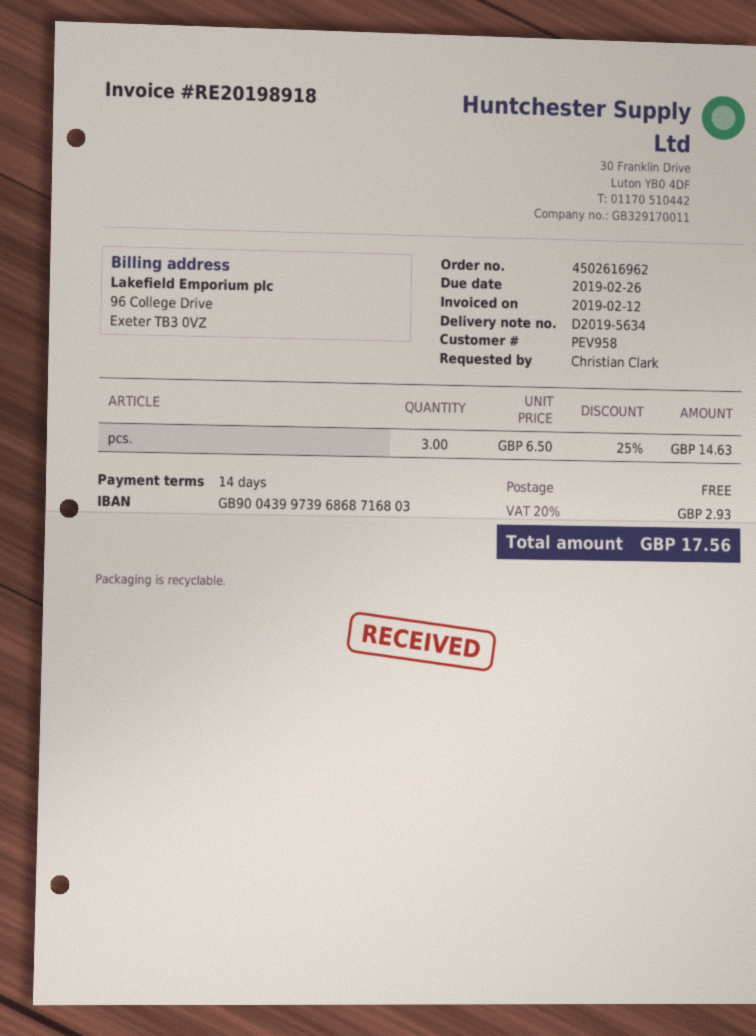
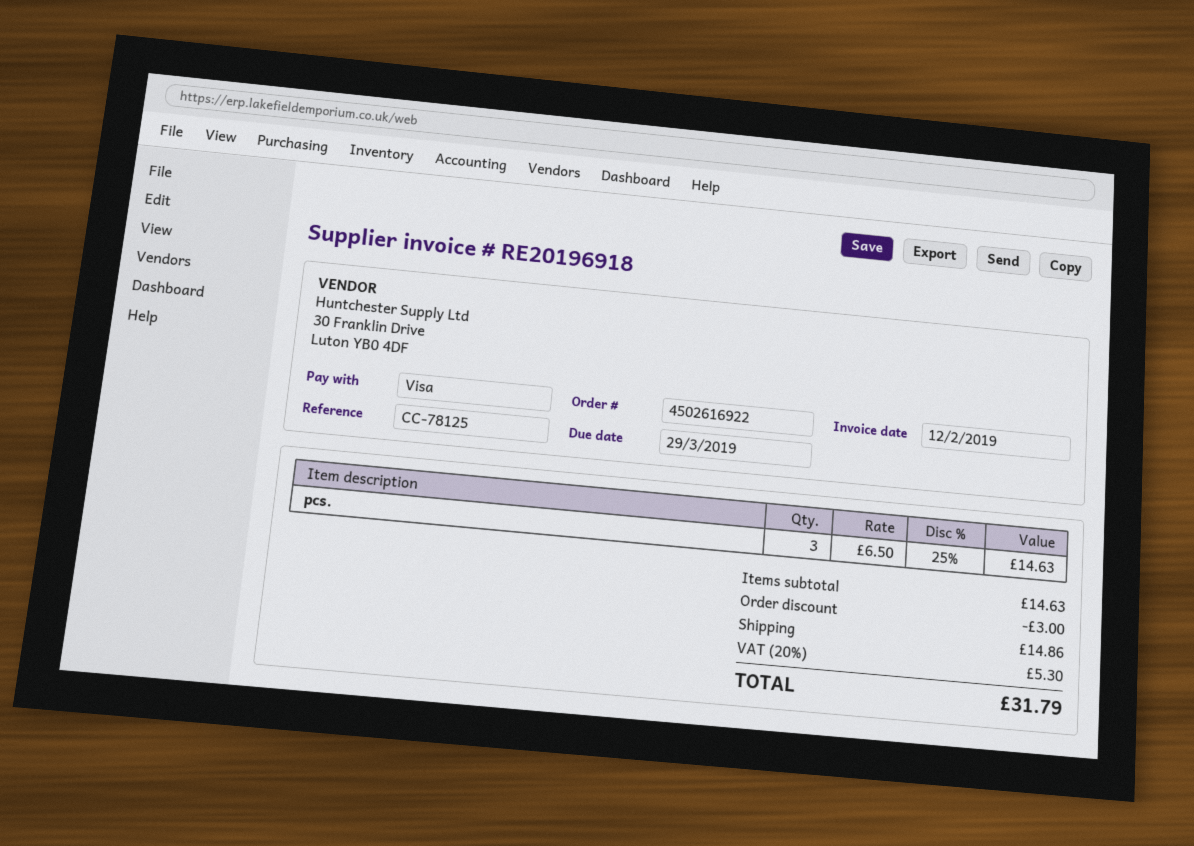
order number: 4502616962 -> 4502616922
invoice number: RE20198918 -> RE20196918
due date: 2019-02-26 -> 2019-03-29
discount: none -> 3.00
shipping: 0.00 -> 14.86
tax: 20% = 2.93 -> 20% = 5.30
total: 17.56 -> 31.79

